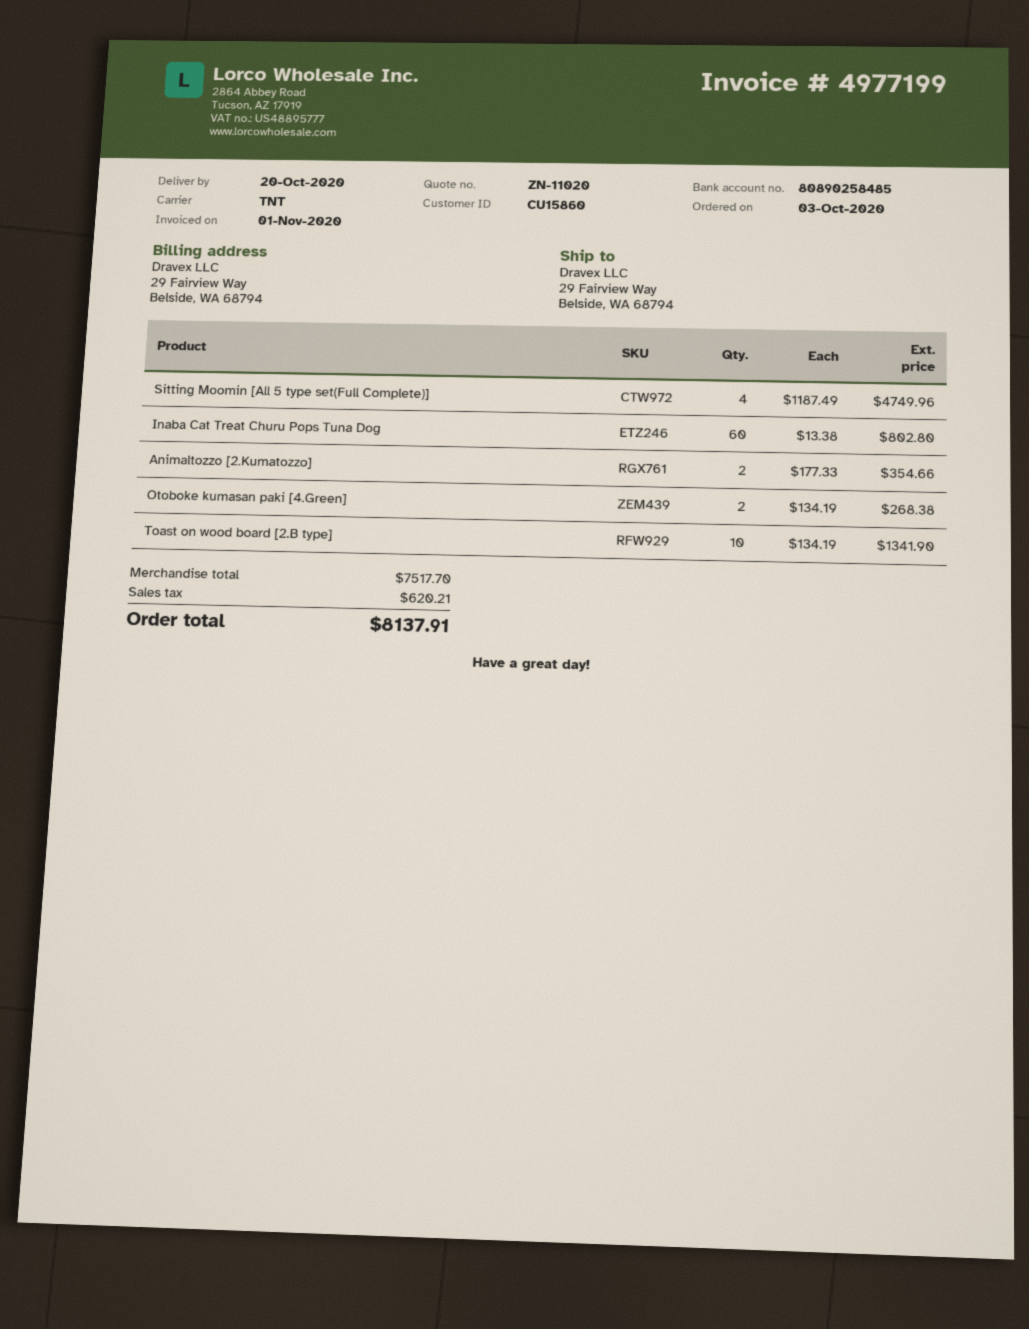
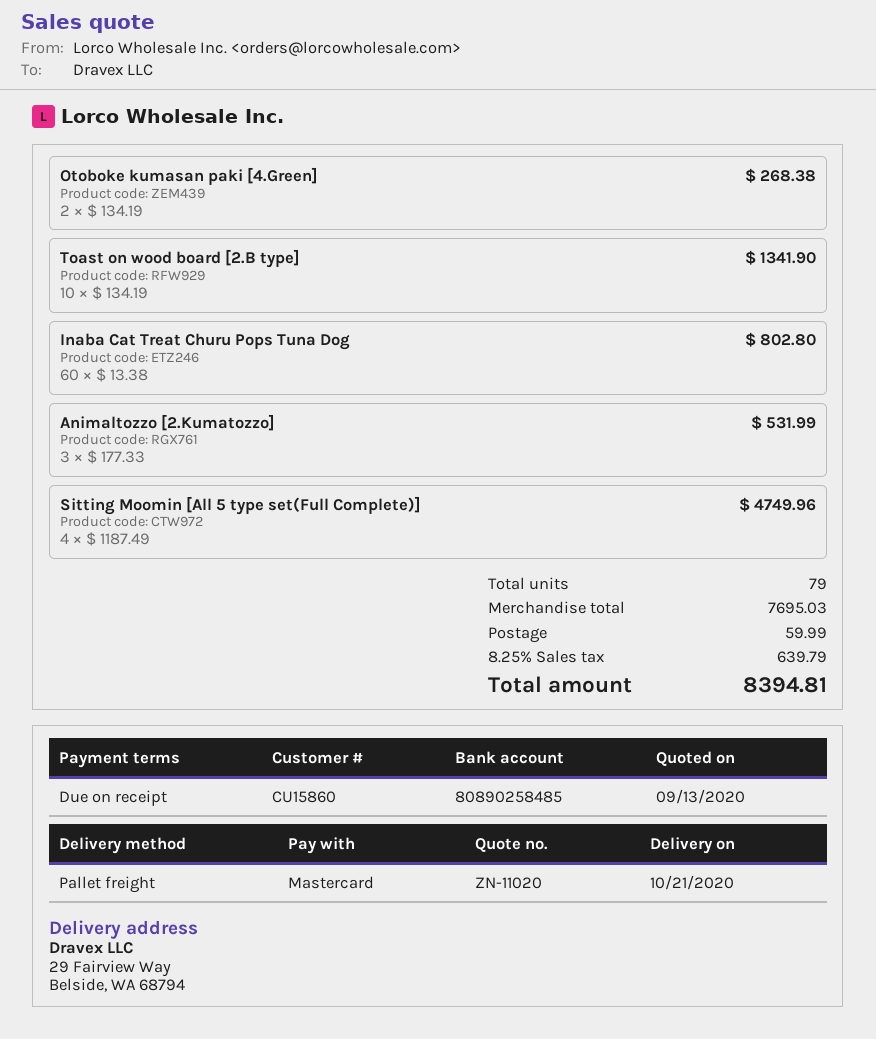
delivery date: 2020-10-20 -> 2020-10-21
shipping method: TNT -> pallet freight
Animaltozzo [2.Kumatozzo]: 2 x 177.33 = 354.66 -> 3 x 177.33 = 531.99
subtotal: 7517.70 -> 7695.03
shipping: none -> 59.99
tax: 620.21 -> 639.79
total: 8137.91 -> 8394.81

